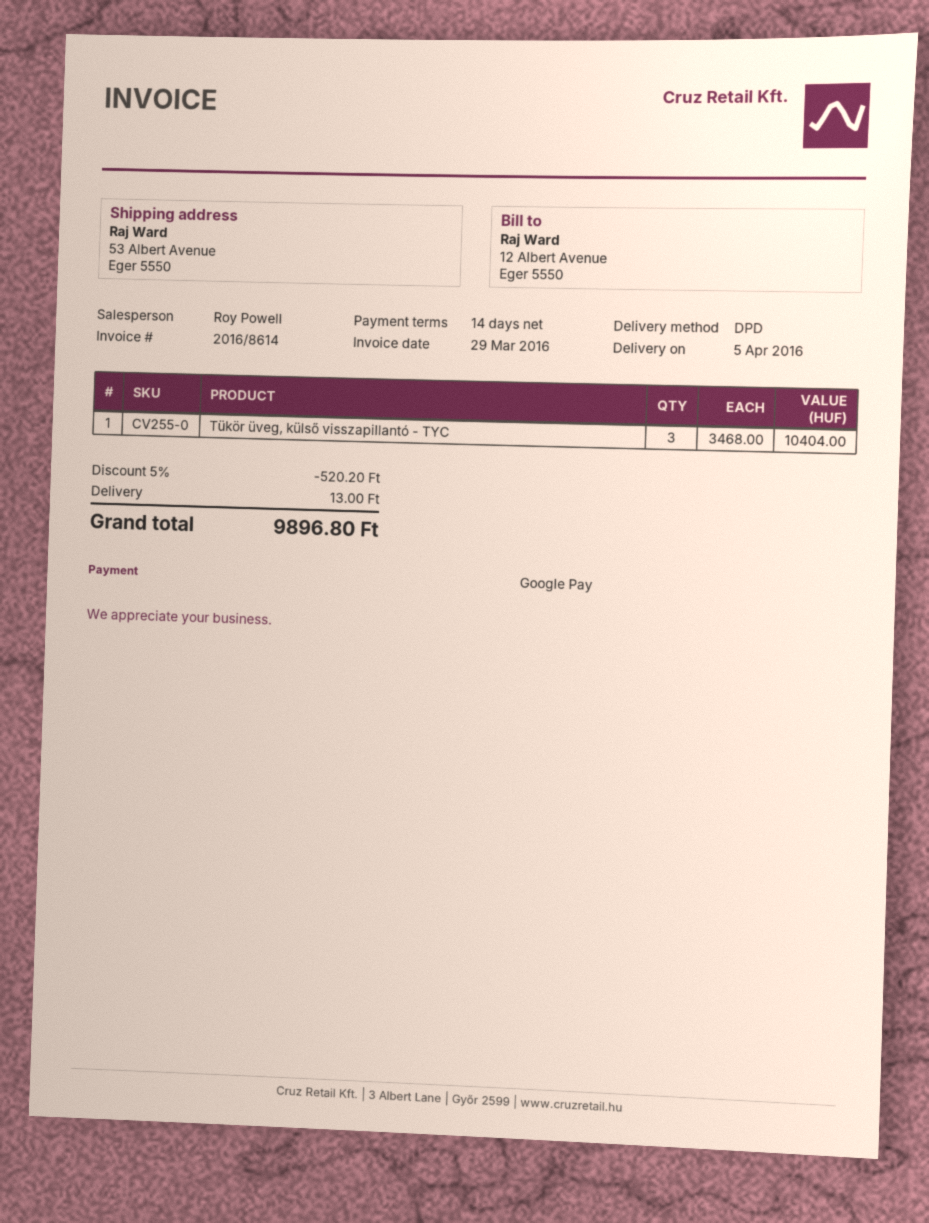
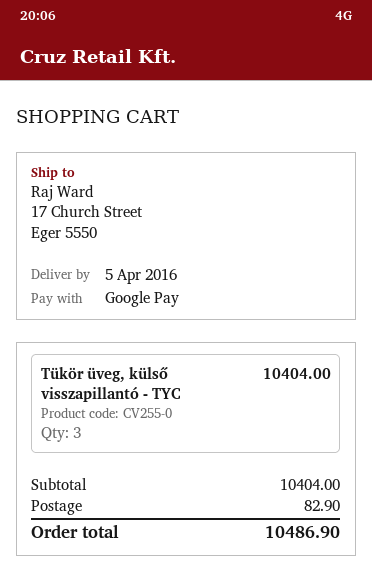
ship to: 53 Albert Avenue, Eger 5550 -> 17 Church Street, Eger 5550
discount: 5% = 520.20 -> none
shipping: 13.00 -> 82.90
total: 9896.80 -> 10486.90

